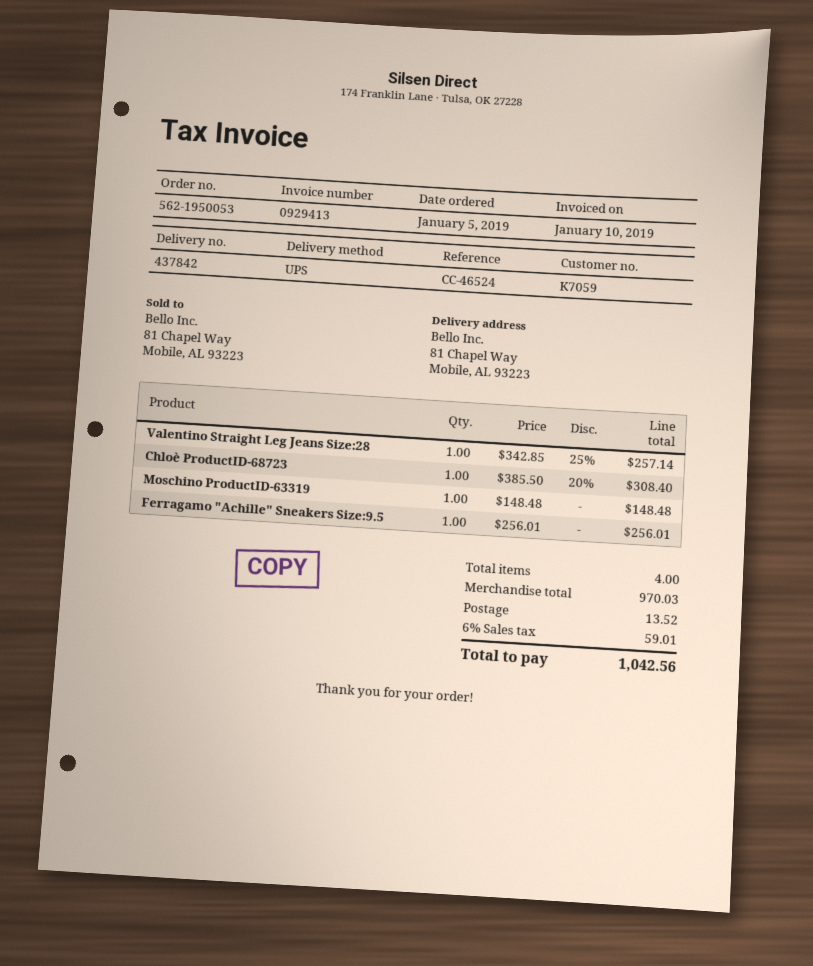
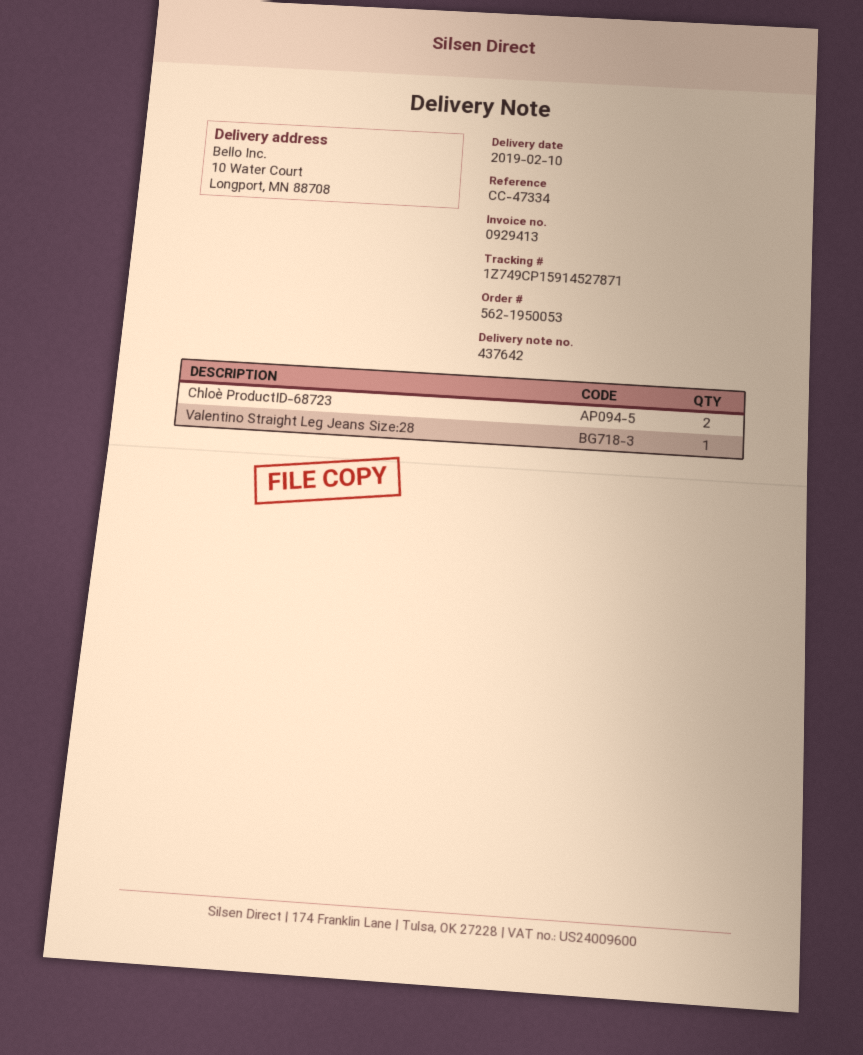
delivery note number: 437842 -> 437642
reference: CC-46524 -> CC-47334
ship to: 81 Chapel Way, Mobile, AL 93223 -> 10 Water Court, Longport, MN 88708
Chloè ProductID-68723: 1 -> 2
Moschino ProductID-63319: 1 -> none
Ferragamo "Achille" Sneakers Size:9.5: 1 -> none

